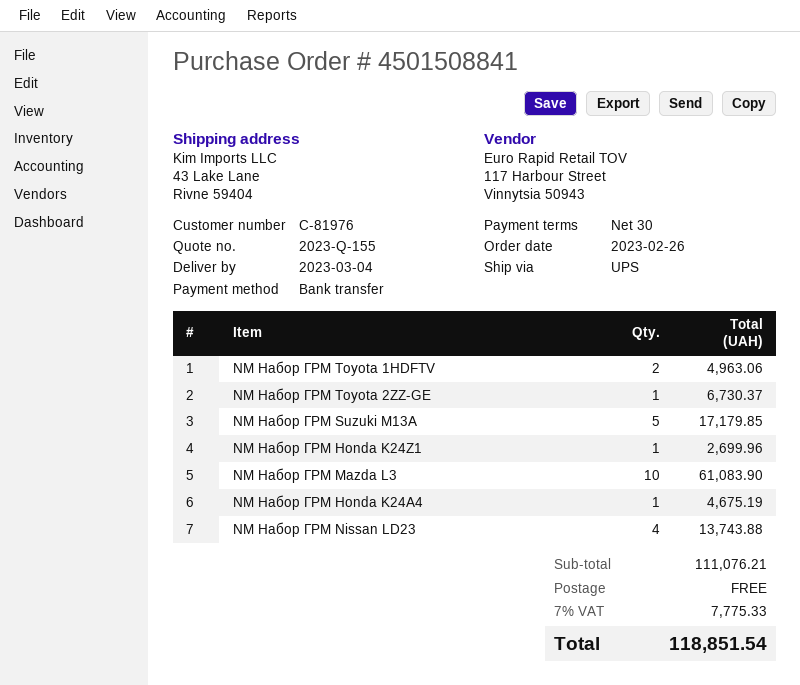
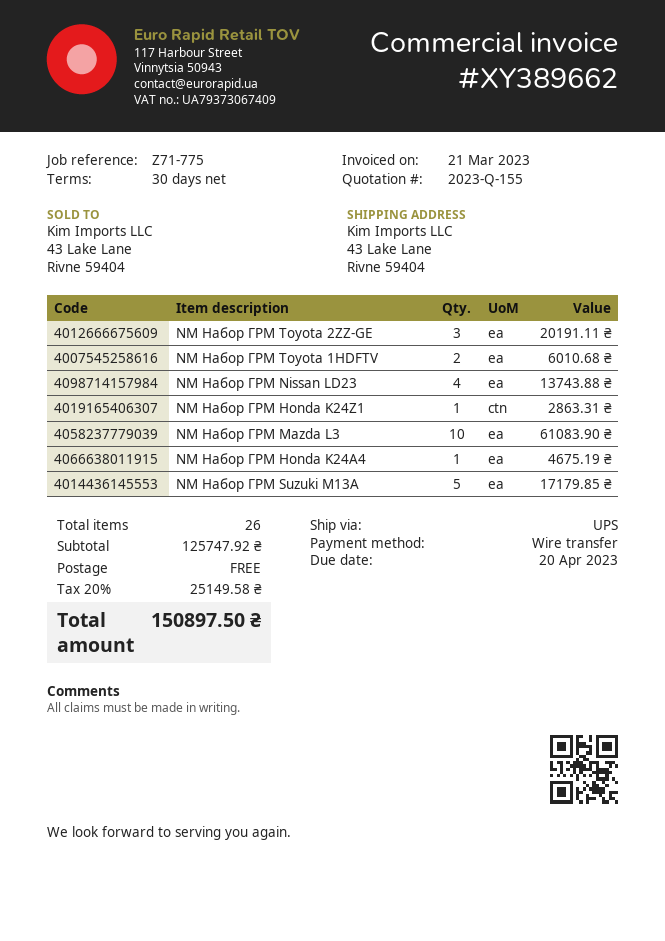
NM Набор ГРМ Toyota 1HDFTV: 2 for 4963.06 -> 2 for 6010.68
NM Набор ГРМ Toyota 2ZZ-GE: 1 for 6730.37 -> 3 for 20191.11
NM Набор ГРМ Honda K24Z1: 1 for 2699.96 -> 1 for 2863.31
subtotal: 111076.21 -> 125747.92
tax: 7% = 7775.33 -> 20% = 25149.58
total: 118851.54 -> 150897.50

